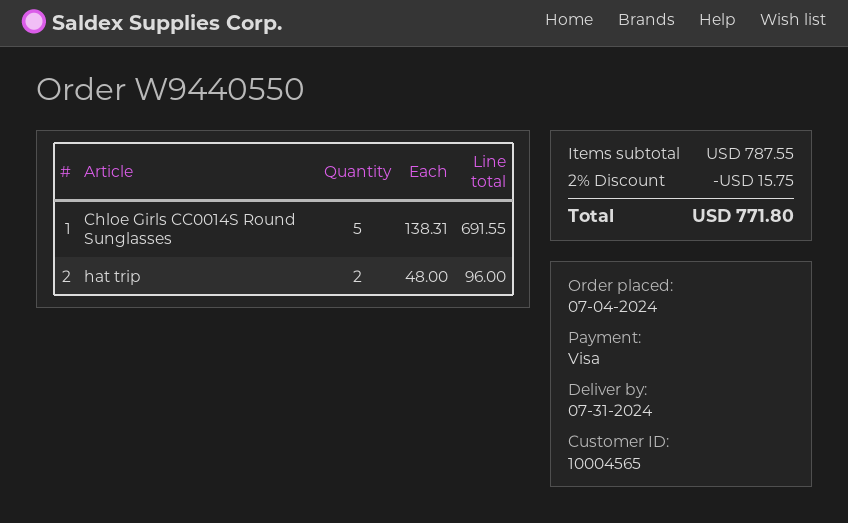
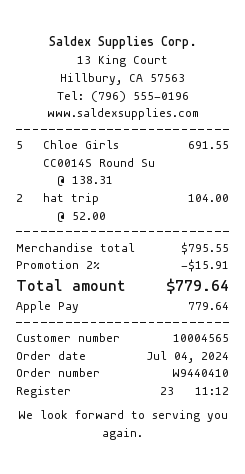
order number: W9440550 -> W9440410
payment method: Visa -> Apple Pay
hat trip: 2 x 48.00 = 96.00 -> 2 x 52.00 = 104.00
subtotal: 787.55 -> 795.55
discount: 2% = 15.75 -> 2% = 15.91
total: 771.80 -> 779.64

